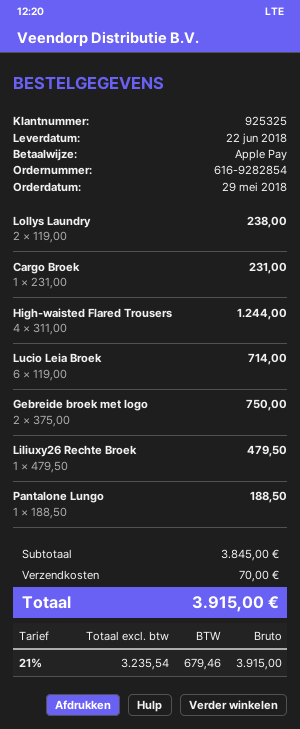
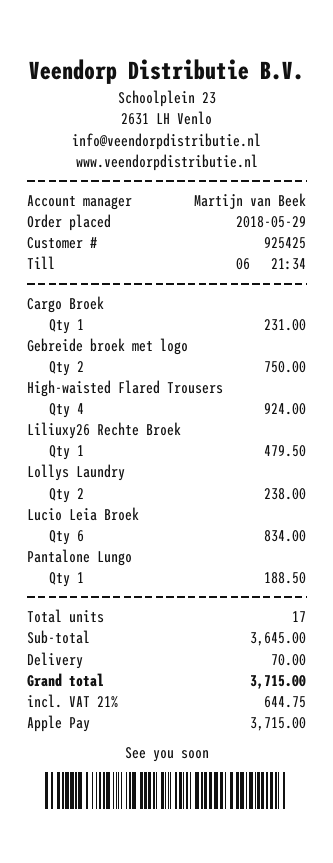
customer number: 925325 -> 925425
High-waisted Flared Trousers: 4 for 1244.00 -> 4 for 924.00
Lucio Leia Broek: 6 for 714.00 -> 6 for 834.00
subtotal: 3845.00 -> 3645.00
tax: 21% = 679.46 -> 21% = 644.75
total: 3915.00 -> 3715.00

